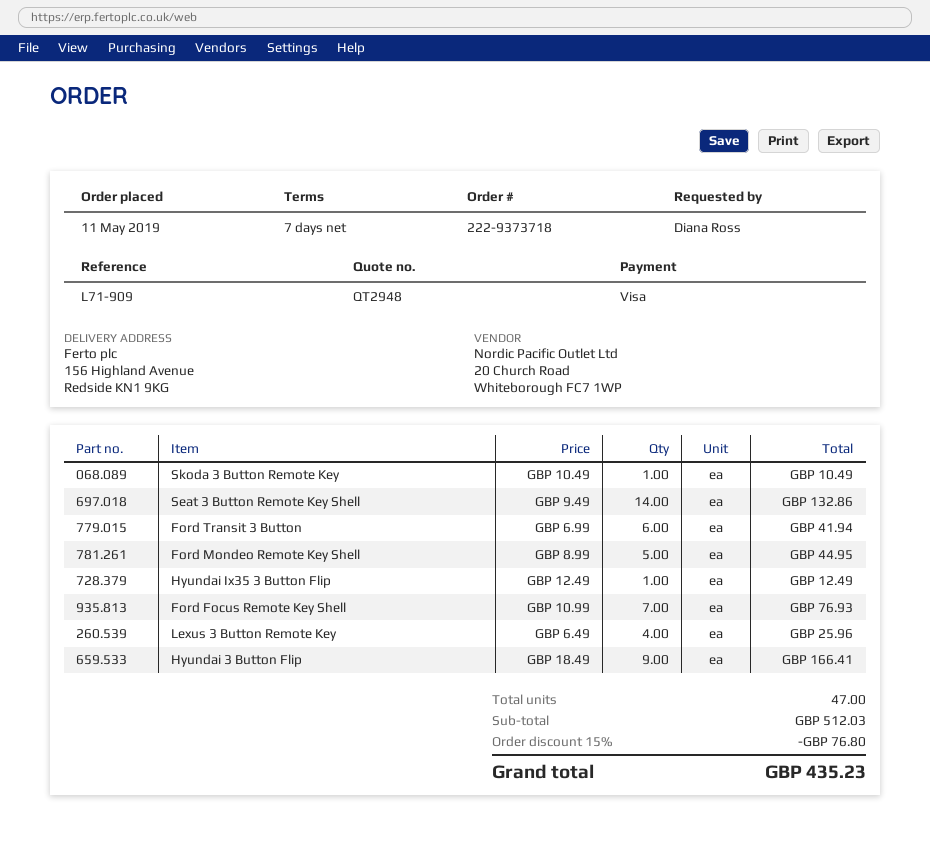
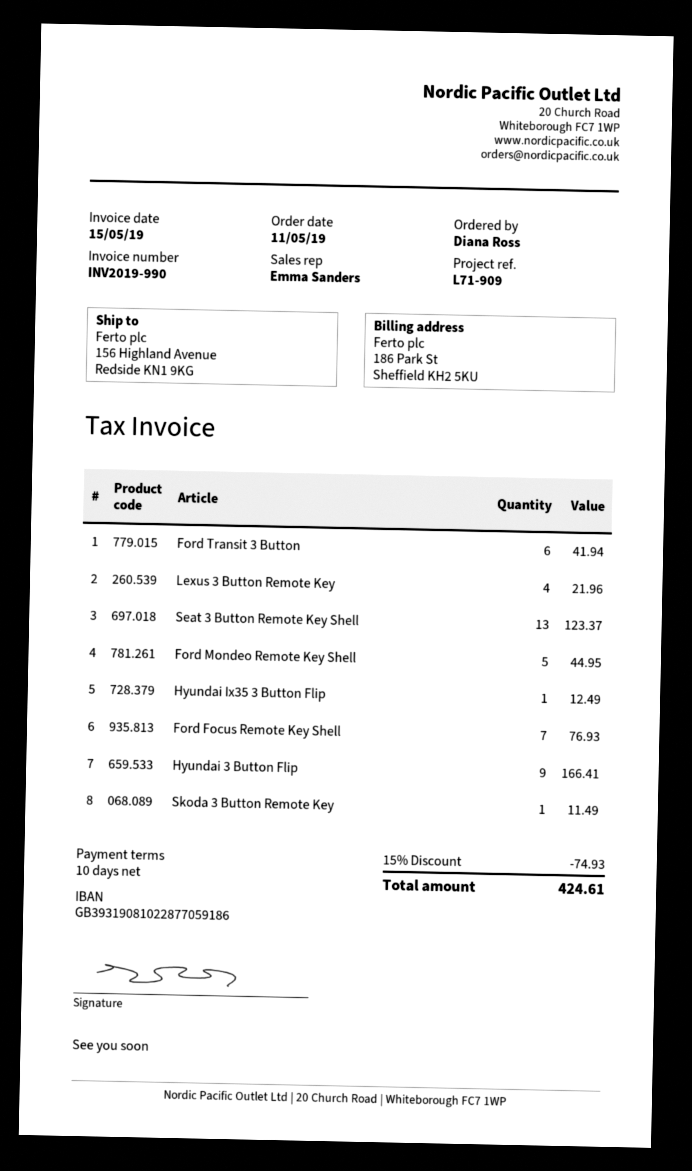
payment terms: 7 days -> 10 days
Skoda 3 Button Remote Key: 1 for 10.49 -> 1 for 11.49
Seat 3 Button Remote Key Shell: 14 for 132.86 -> 13 for 123.37
Lexus 3 Button Remote Key: 4 for 25.96 -> 4 for 21.96
discount: 15% = 76.80 -> 15% = 74.93
total: 435.23 -> 424.61

